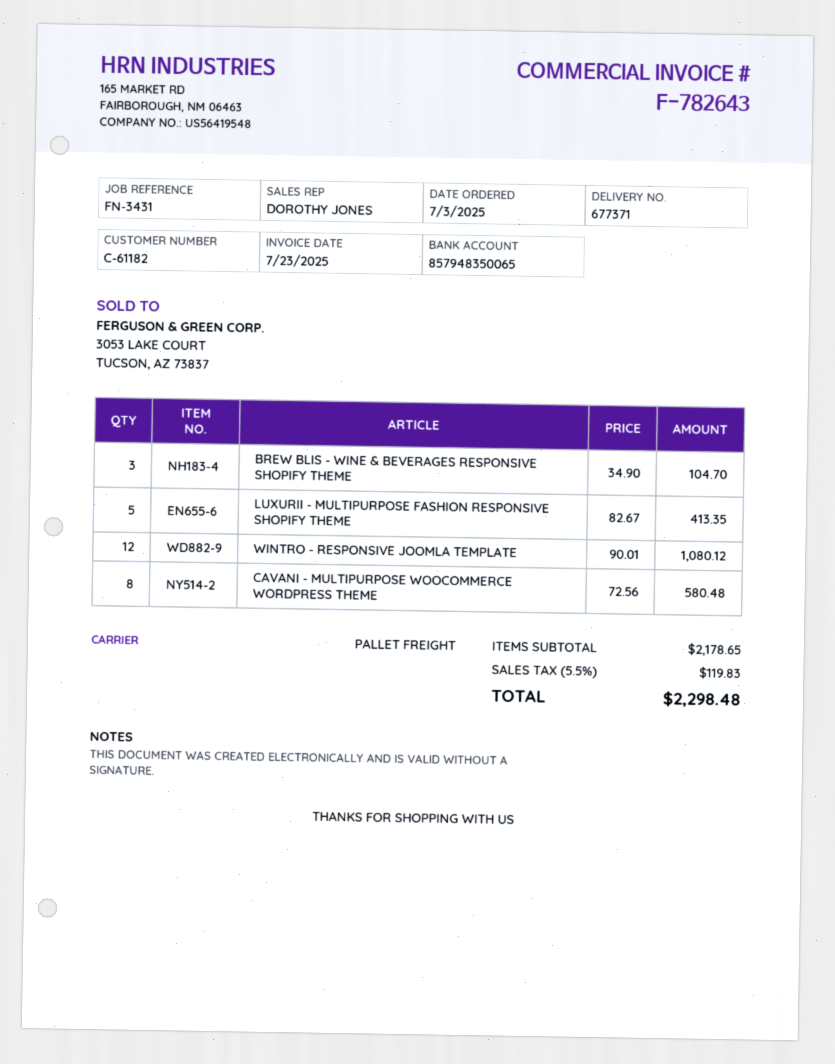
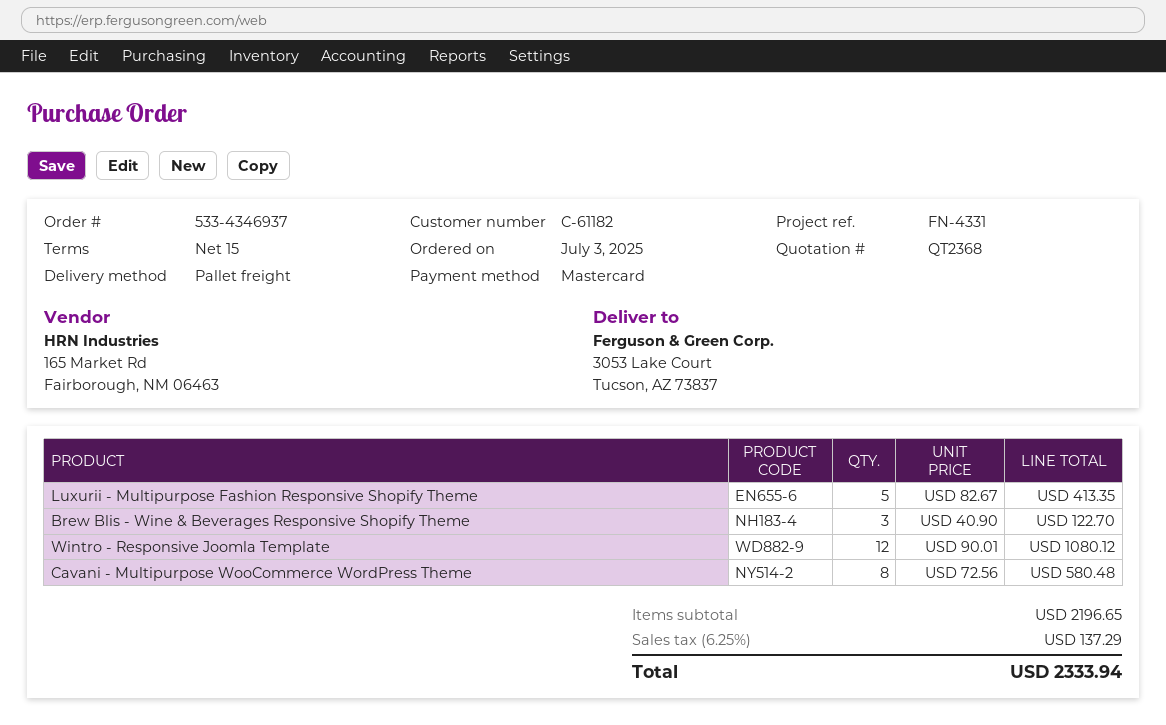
reference: FN-3431 -> FN-4331
BREW BLIS - WINE & BEVERAGES RESPONSIVE SHOPIFY THEME: 3 x 34.90 = 104.70 -> 3 x 40.90 = 122.70
subtotal: 2178.65 -> 2196.65
tax: 5.5% = 119.83 -> 6.25% = 137.29
total: 2298.48 -> 2333.94

